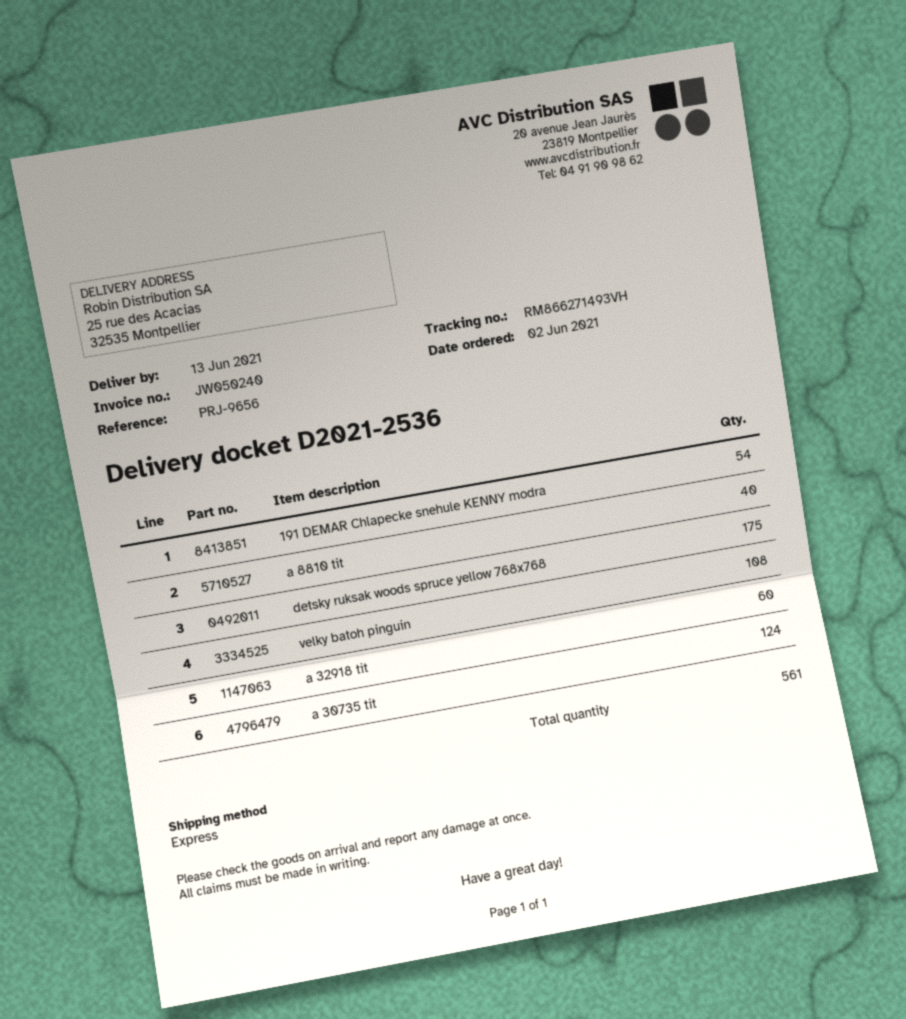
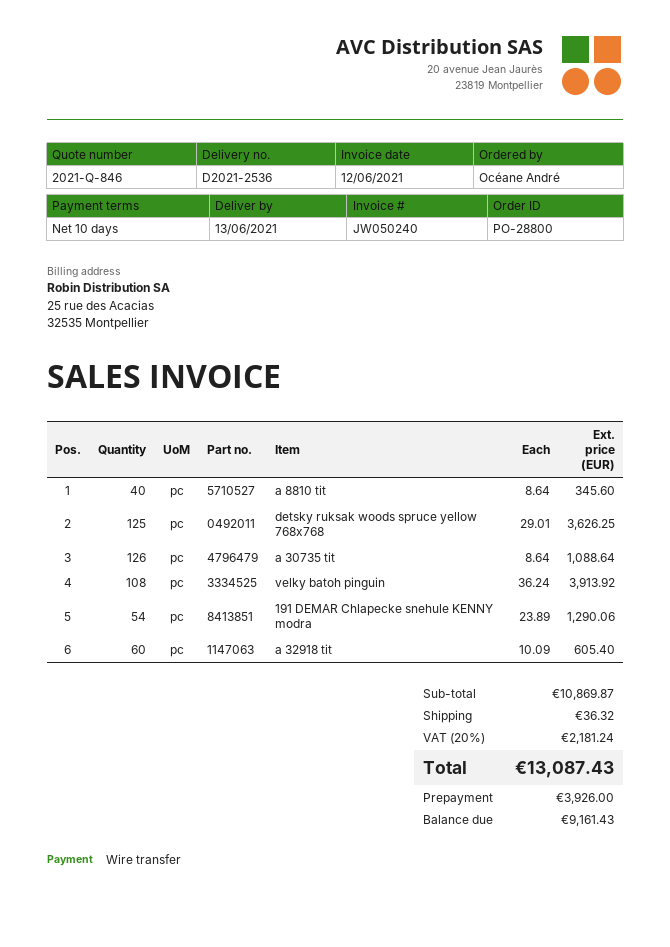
detsky ruksak woods spruce yellow 768x768: 175 -> 125
a 30735 tit: 124 -> 126

